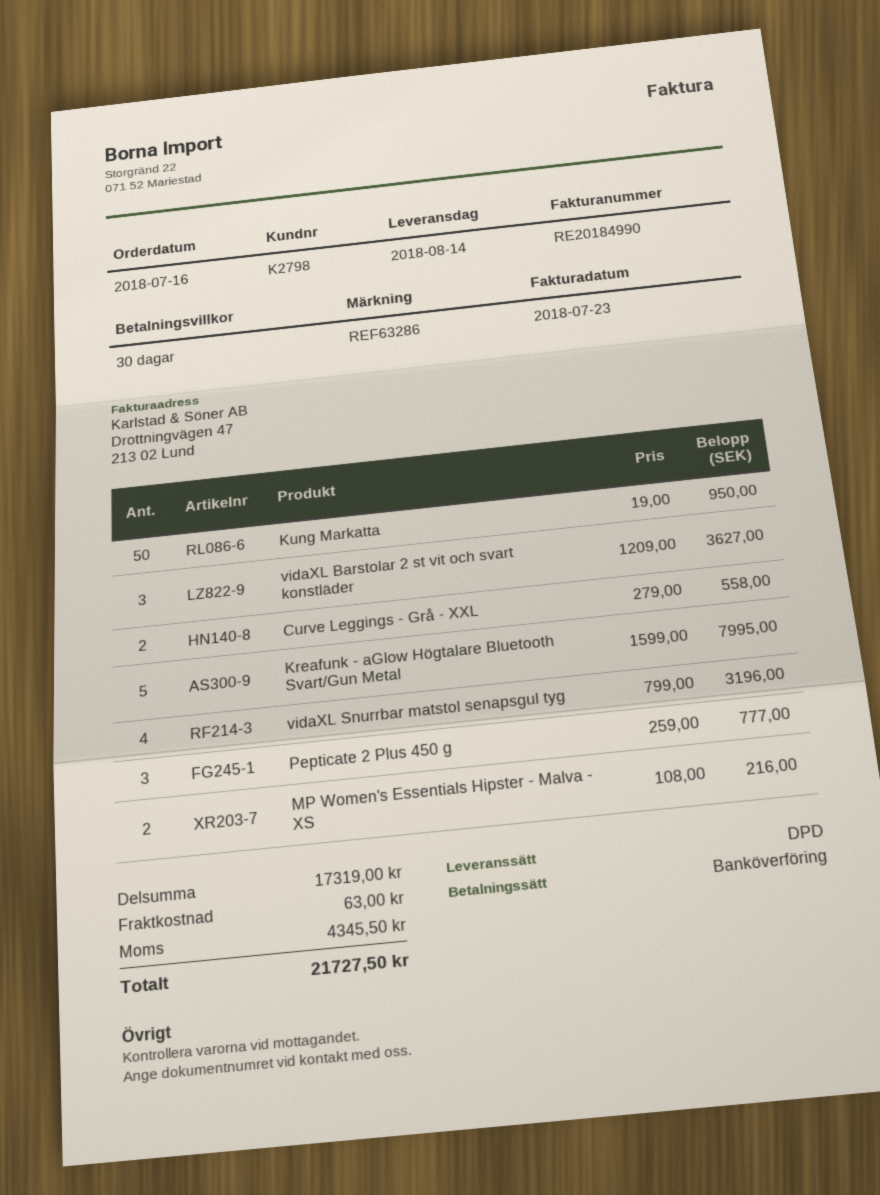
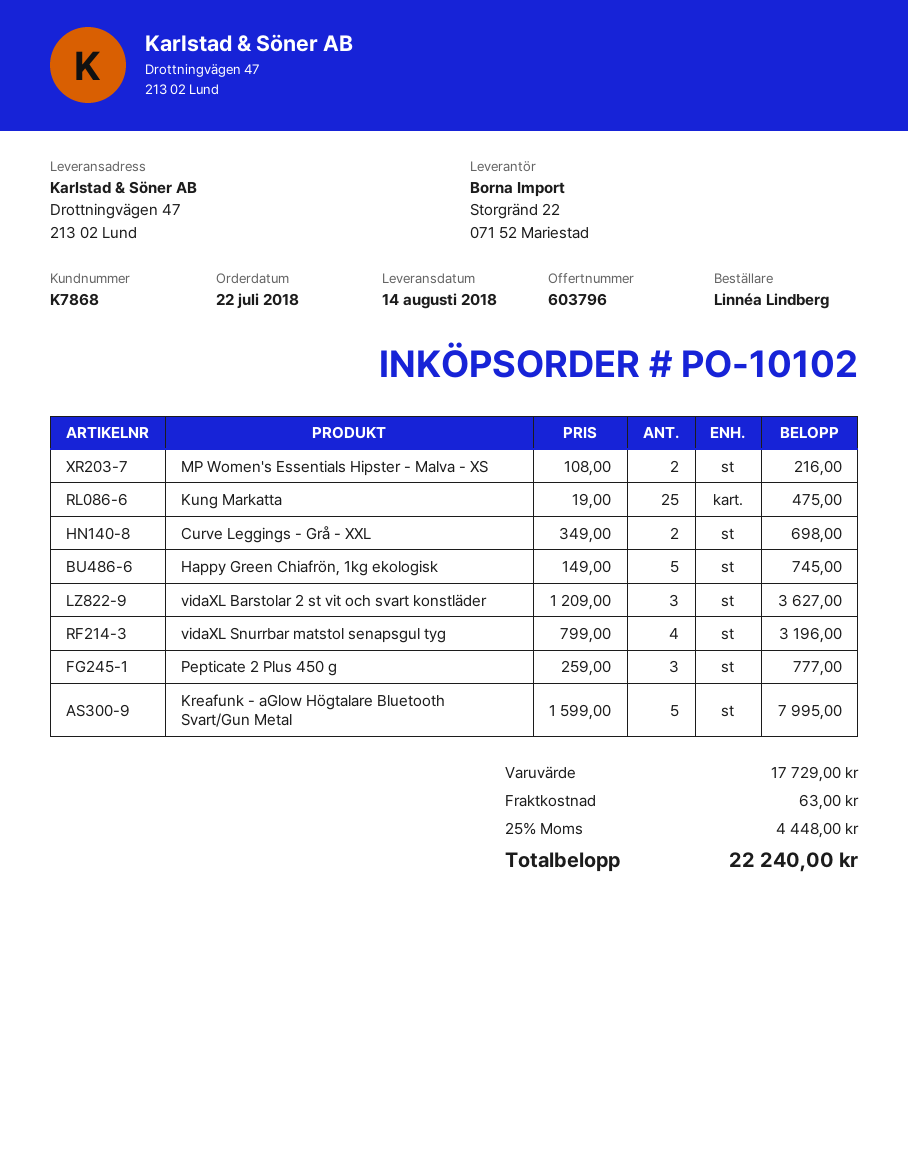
order date: 2018-07-16 -> 2018-07-22
customer number: K2798 -> K7868
Kung Markatta: 50 x 19.00 = 950.00 -> 25 x 19.00 = 475.00
Curve Leggings - Grå - XXL: 2 x 279.00 = 558.00 -> 2 x 349.00 = 698.00
Happy Green Chiafrön, 1kg ekologisk: none -> 5 x 149.00 = 745.00
subtotal: 17319.00 -> 17729.00
tax: 4345.50 -> 4448.00
total: 21727.50 -> 22240.00

